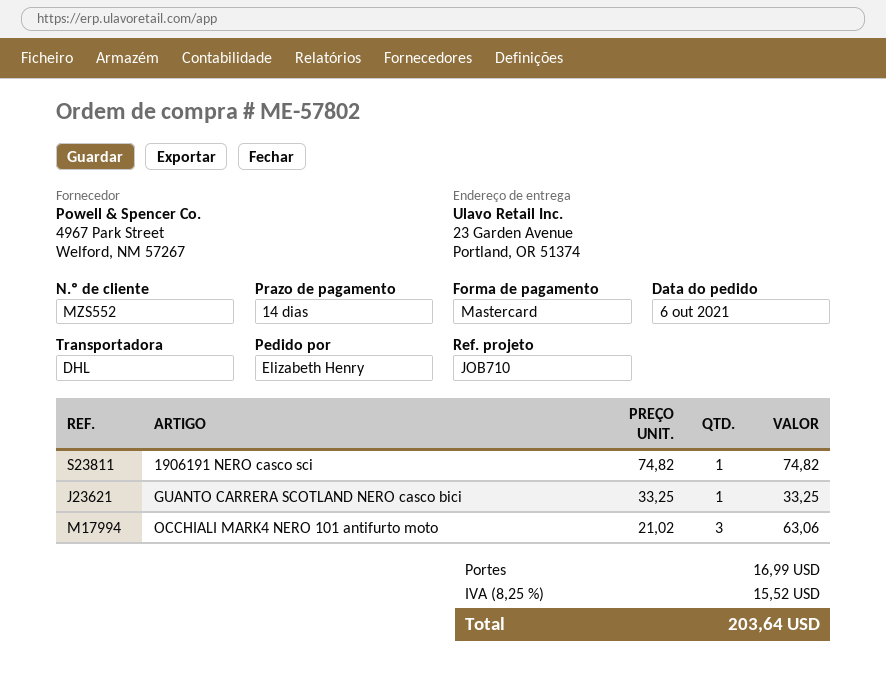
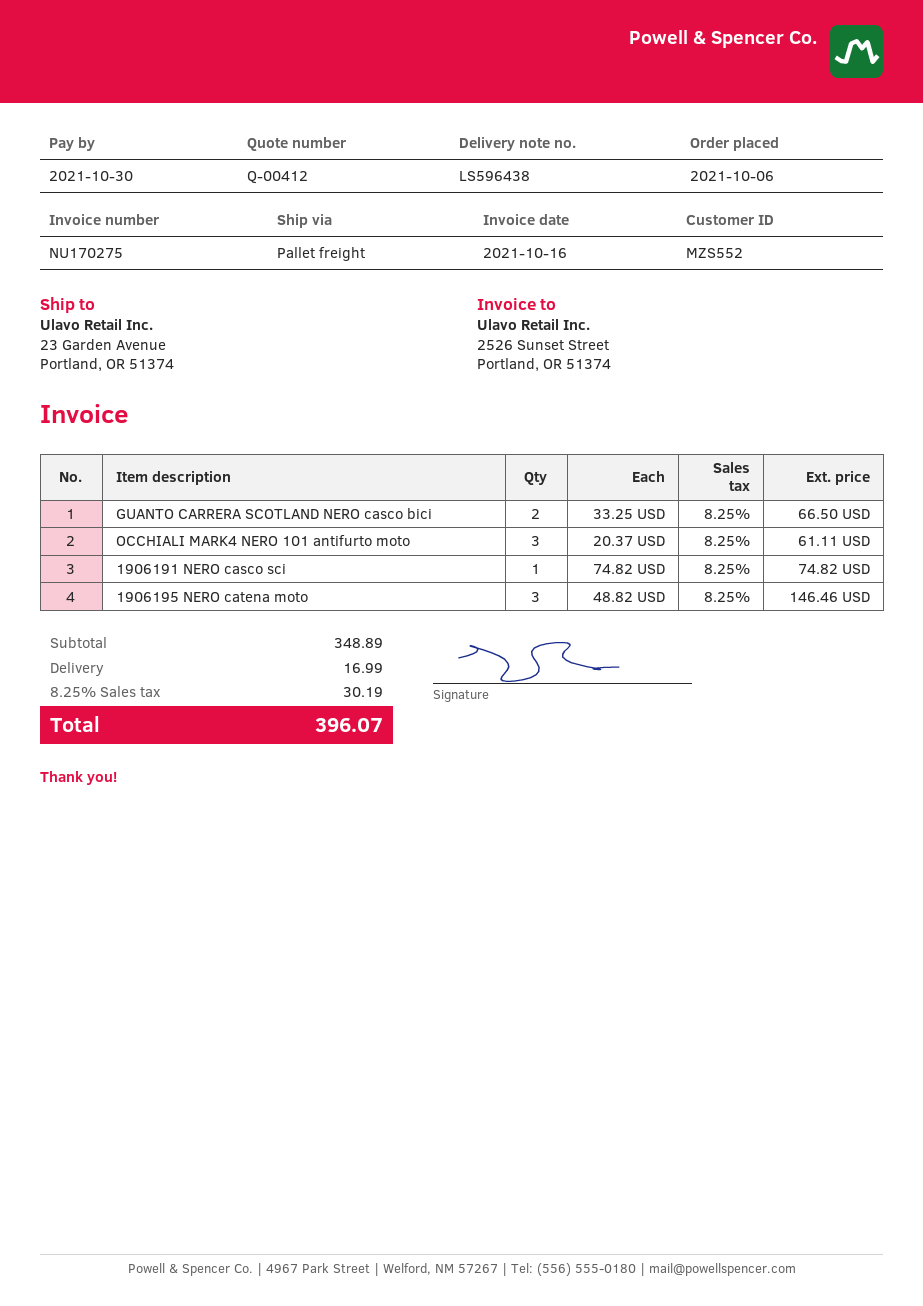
shipping method: DHL -> pallet freight
GUANTO CARRERA SCOTLAND NERO casco bici: 1 x 33.25 = 33.25 -> 2 x 33.25 = 66.50
OCCHIALI MARK4 NERO 101 antifurto moto: 3 x 21.02 = 63.06 -> 3 x 20.37 = 61.11
1906195 NERO catena moto: none -> 3 x 48.82 = 146.46
tax: 8.25% = 15.52 -> 8.25% = 30.19
total: 203.64 -> 396.07

